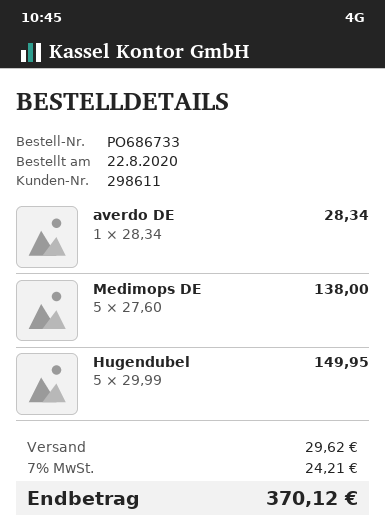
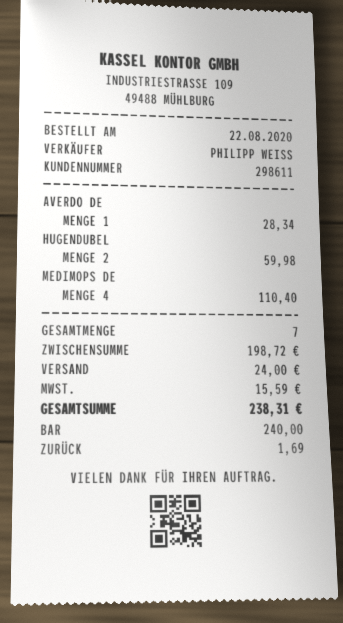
Medimops DE: 5 for 138.00 -> 4 for 110.40
Hugendubel: 5 for 149.95 -> 2 for 59.98
shipping: 29.62 -> 24.00
tax: 24.21 -> 15.59
total: 370.12 -> 238.31

